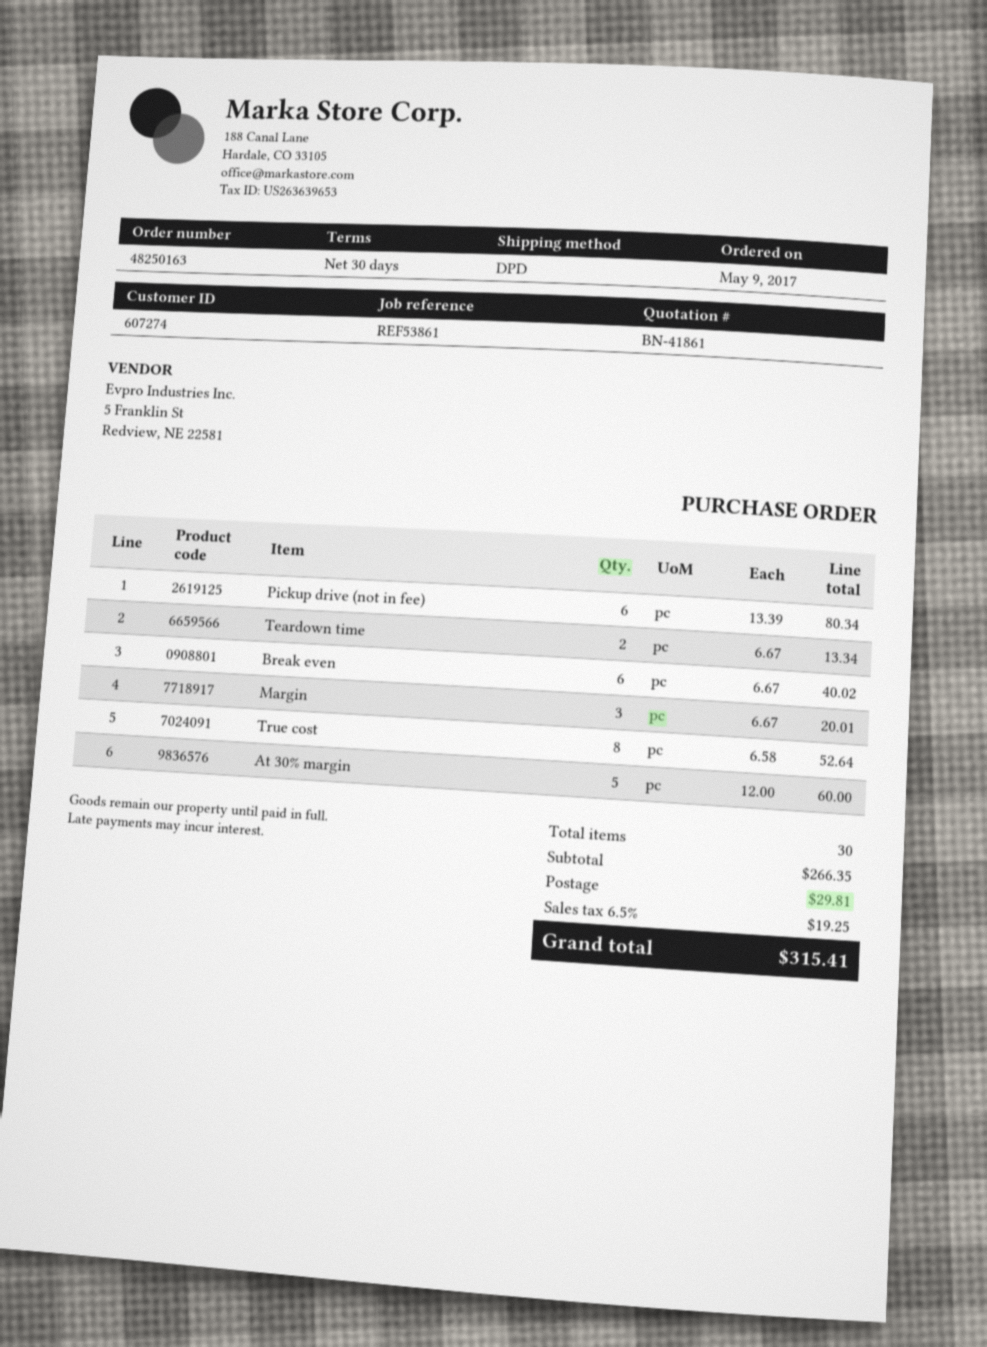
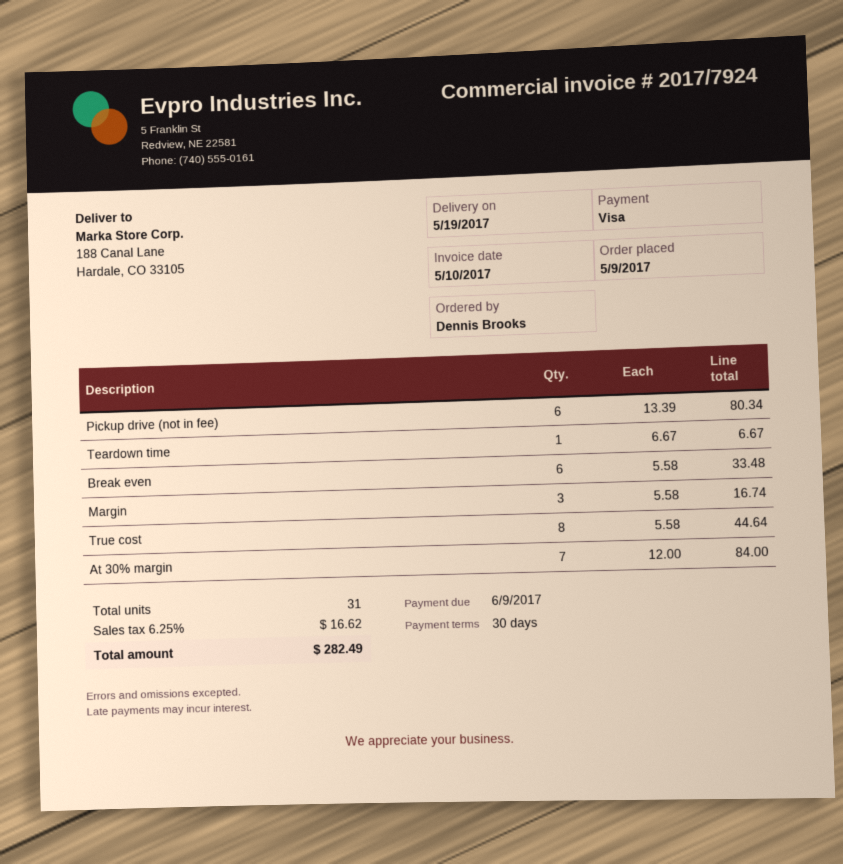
Teardown time: 2 x 6.67 = 13.34 -> 1 x 6.67 = 6.67
Break even: 6 x 6.67 = 40.02 -> 6 x 5.58 = 33.48
Margin: 3 x 6.67 = 20.01 -> 3 x 5.58 = 16.74
True cost: 8 x 6.58 = 52.64 -> 8 x 5.58 = 44.64
At 30% margin: 5 x 12.00 = 60.00 -> 7 x 12.00 = 84.00
total quantity: 30 -> 31
shipping: 29.81 -> none
tax: 6.5% = 19.25 -> 6.25% = 16.62
total: 315.41 -> 282.49

